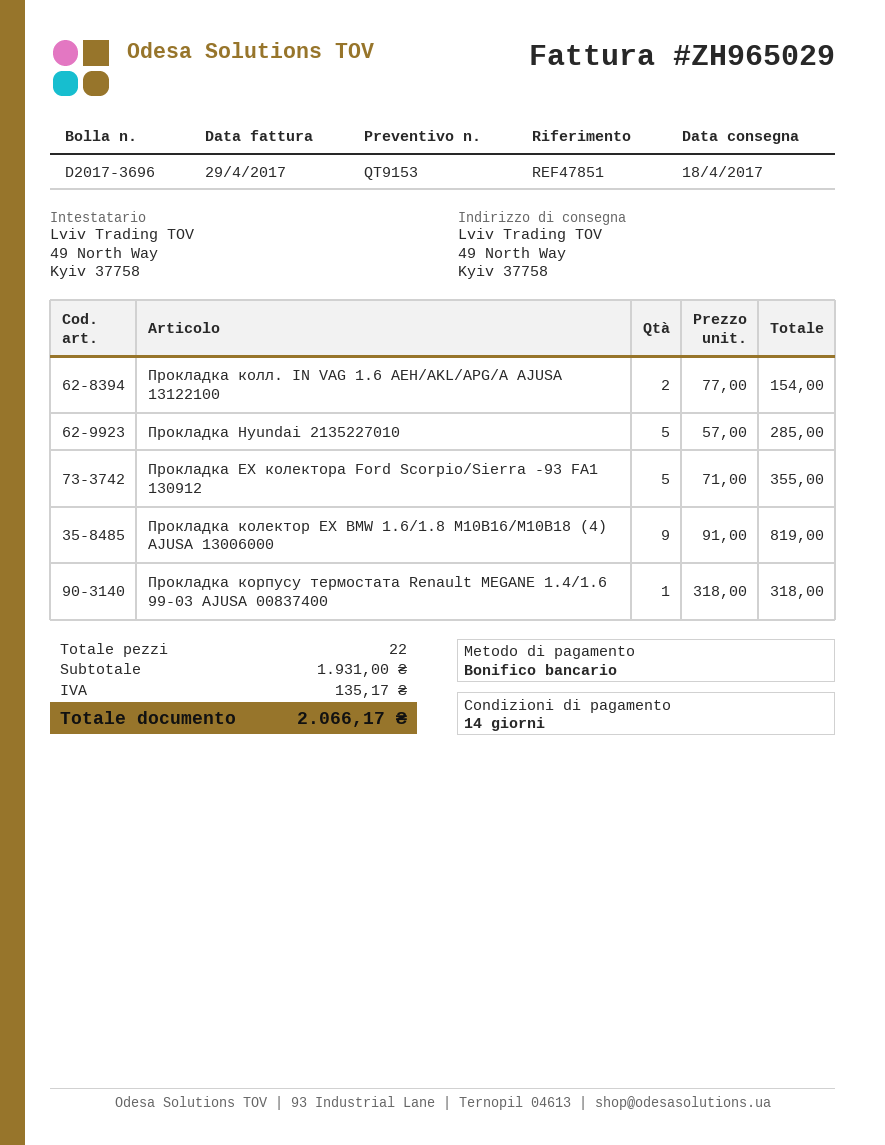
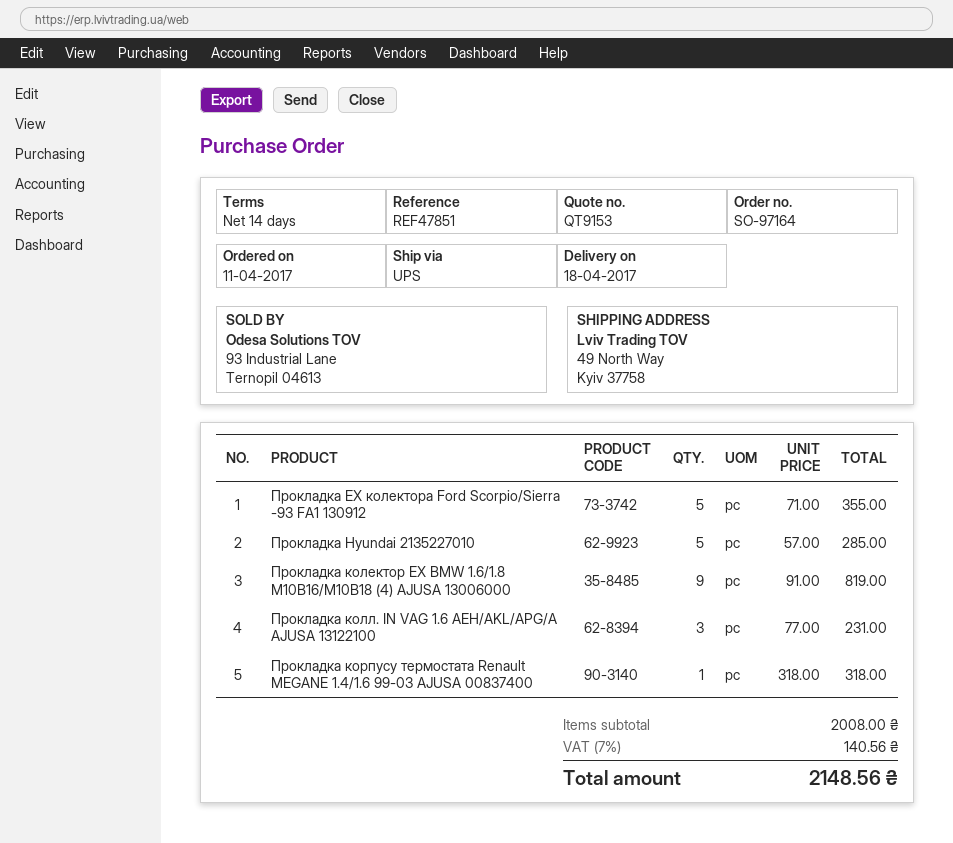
Прокладка колл. IN VAG 1.6 AEH/AKL/APG/A AJUSA 13122100: 2 x 77.00 = 154.00 -> 3 x 77.00 = 231.00
subtotal: 1931.00 -> 2008.00
tax: 135.17 -> 140.56
total: 2066.17 -> 2148.56

